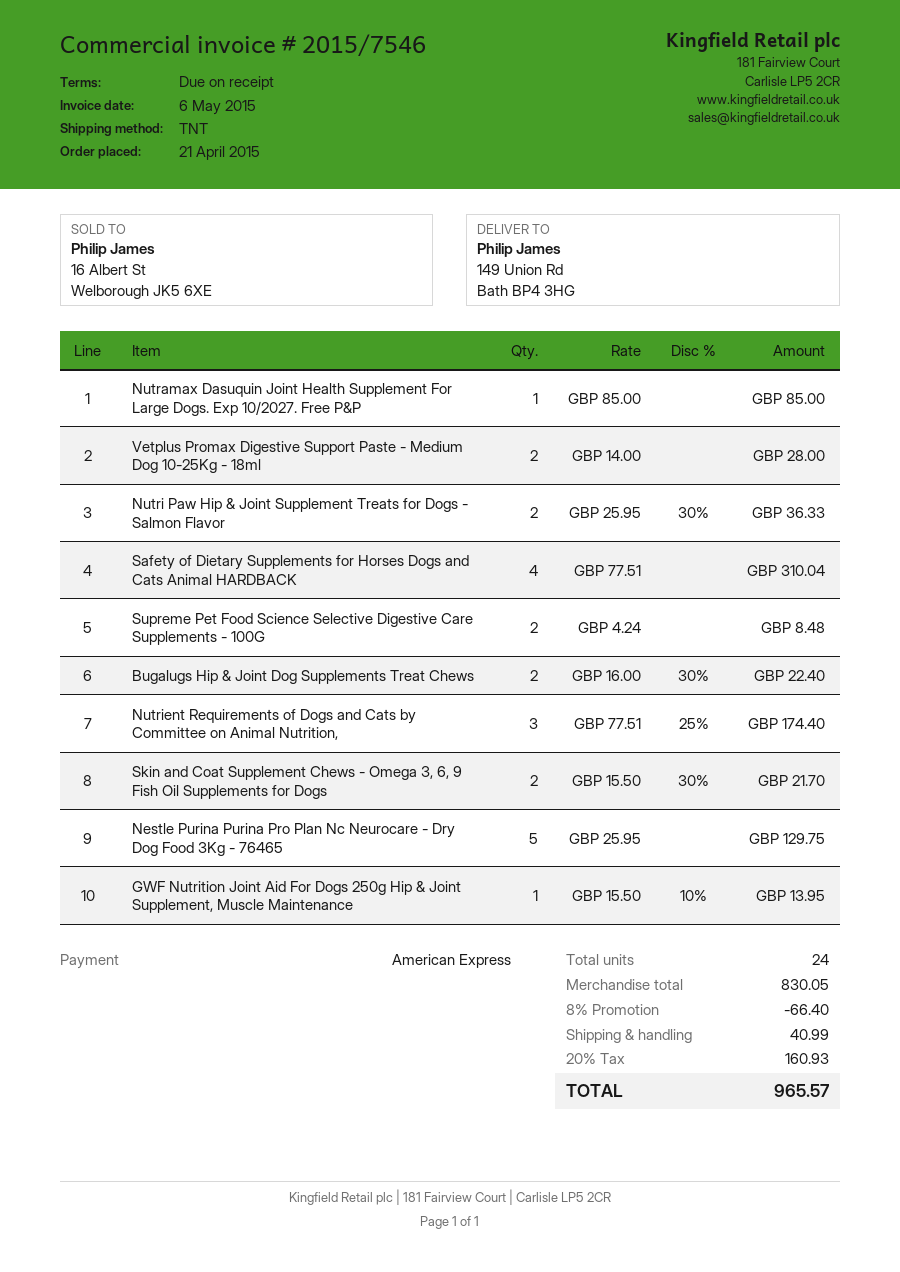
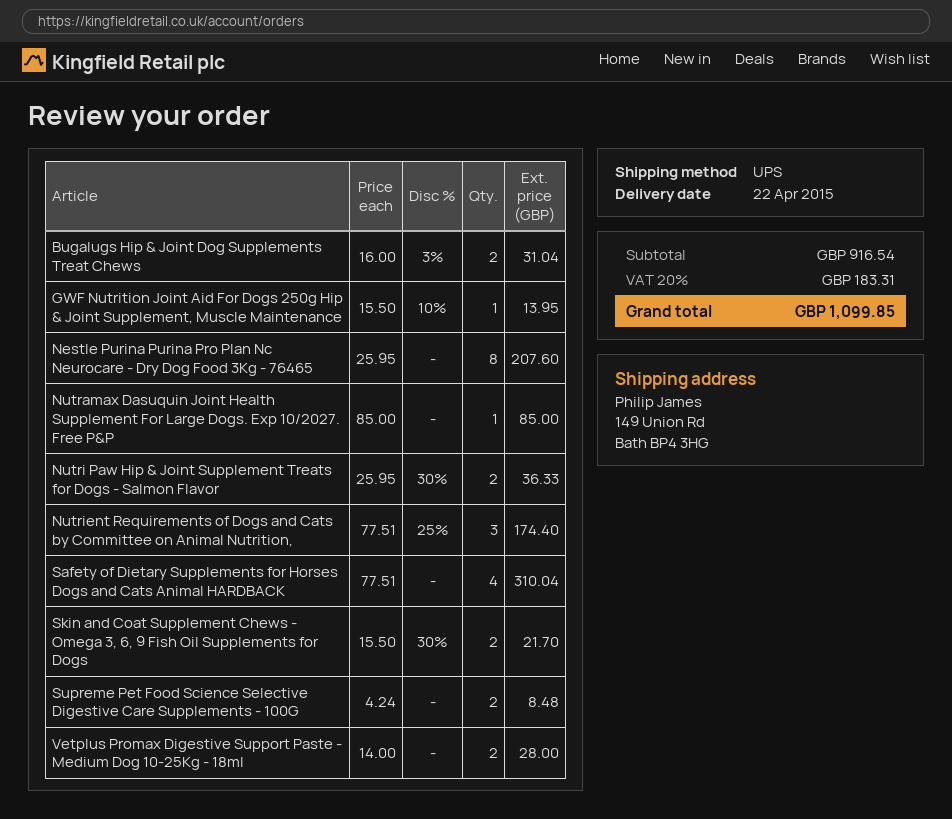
shipping method: TNT -> UPS
Bugalugs Hip & Joint Dog Supplements Treat Chews: 2 x 16.00 - 30% = 22.40 -> 2 x 16.00 - 3% = 31.04
Nestle Purina Purina Pro Plan Nc Neurocare - Dry Dog Food 3Kg - 76465: 5 x 25.95 = 129.75 -> 8 x 25.95 = 207.60
subtotal: 830.05 -> 916.54
discount: 8% = 66.40 -> none
shipping: 40.99 -> none
tax: 20% = 160.93 -> 20% = 183.31
total: 965.57 -> 1099.85

